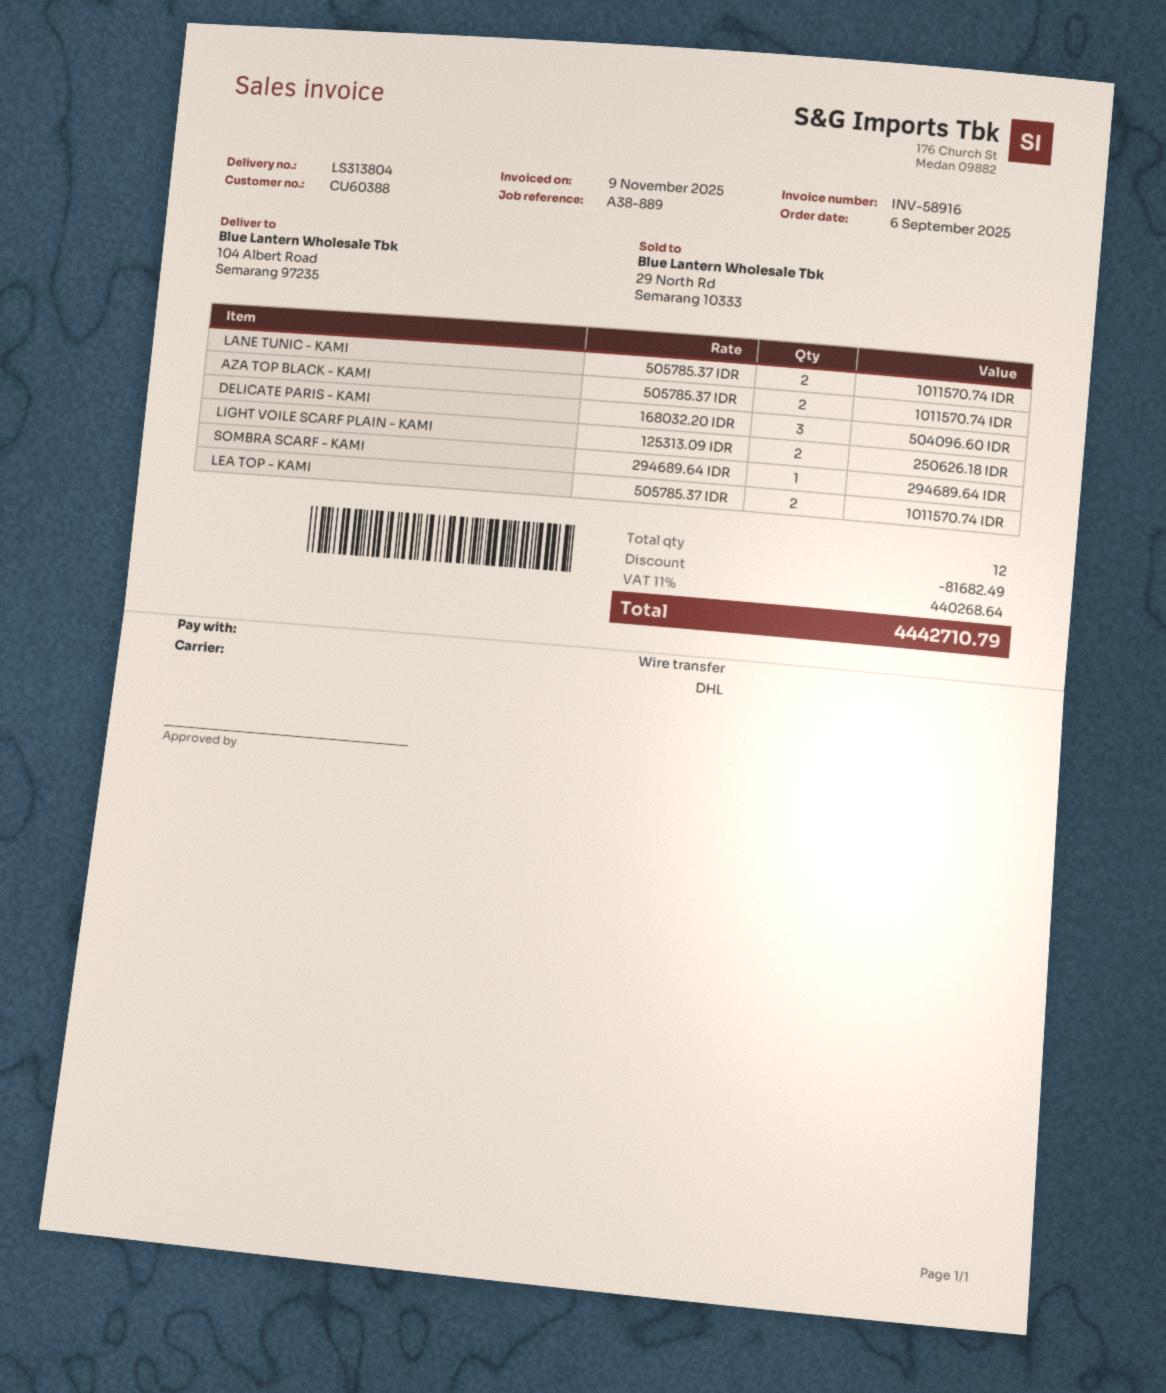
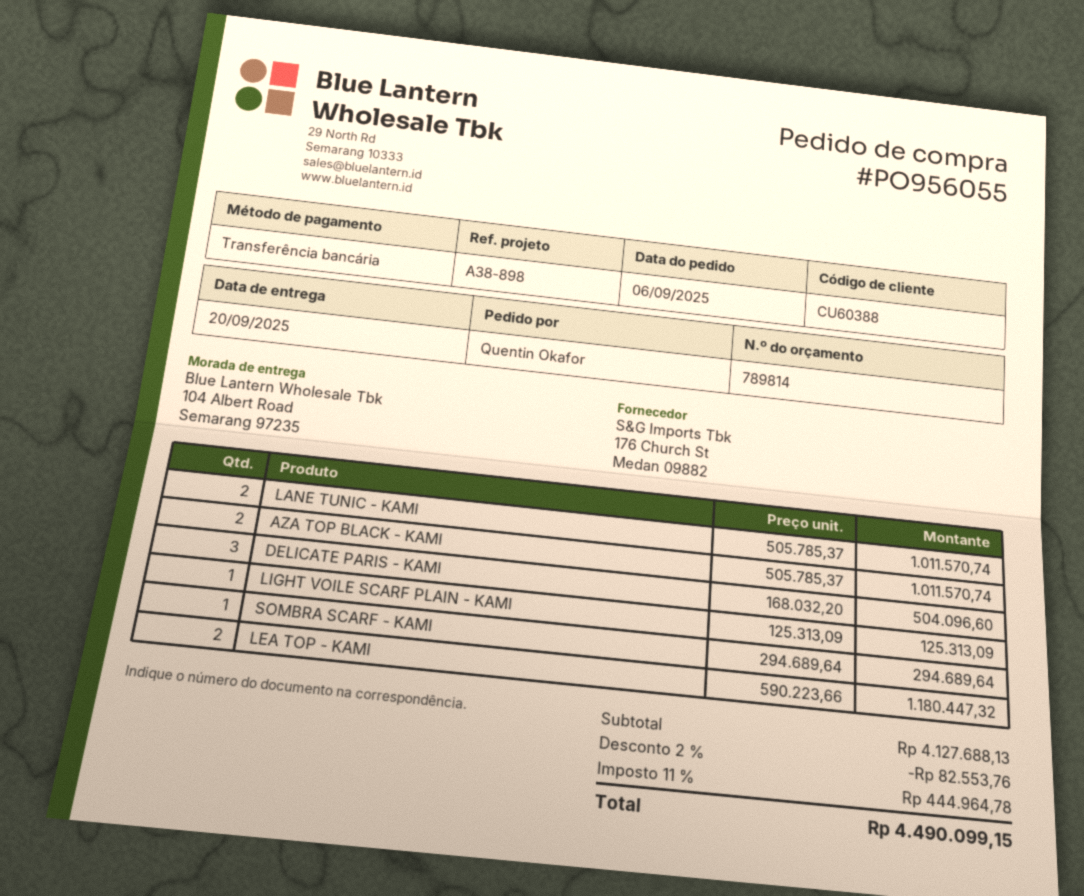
reference: A38-889 -> A38-898
LIGHT VOILE SCARF PLAIN - KAMI: 2 x 125313.09 = 250626.18 -> 1 x 125313.09 = 125313.09
LEA TOP - KAMI: 2 x 505785.37 = 1011570.74 -> 2 x 590223.66 = 1180447.32
discount: 81682.49 -> 82553.76
tax: 11% = 440268.64 -> 11% = 444964.78
total: 4442710.79 -> 4490099.15

